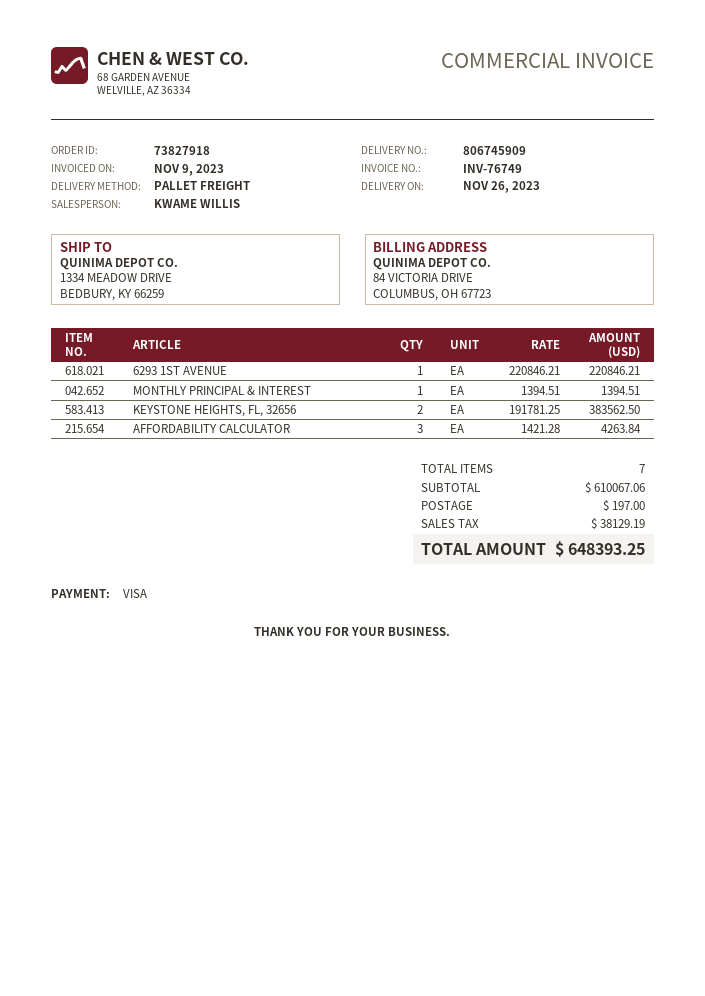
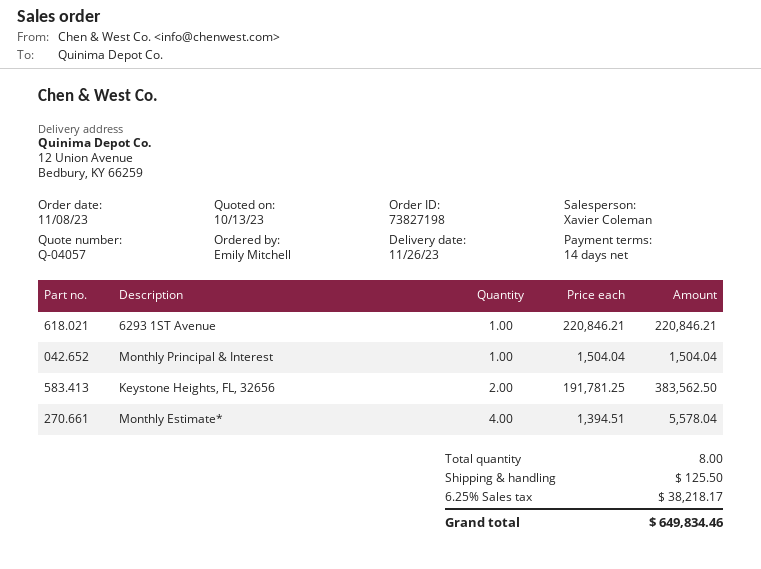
order number: 73827918 -> 73827198
sales rep: KWAME WILLIS -> Xavier Coleman
ship to: 1334 MEADOW DRIVE, BEDBURY, KY 66259 -> 12 Union Avenue, Bedbury, KY 66259
MONTHLY PRINCIPAL & INTEREST: 1 x 1394.51 = 1394.51 -> 1 x 1504.04 = 1504.04
AFFORDABILITY CALCULATOR: 3 x 1421.28 = 4263.84 -> none
Monthly Estimate*: none -> 4 x 1394.51 = 5578.04
total quantity: 7 -> 8
shipping: 197.00 -> 125.50
tax: 38129.19 -> 38218.17
total: 648393.25 -> 649834.46

